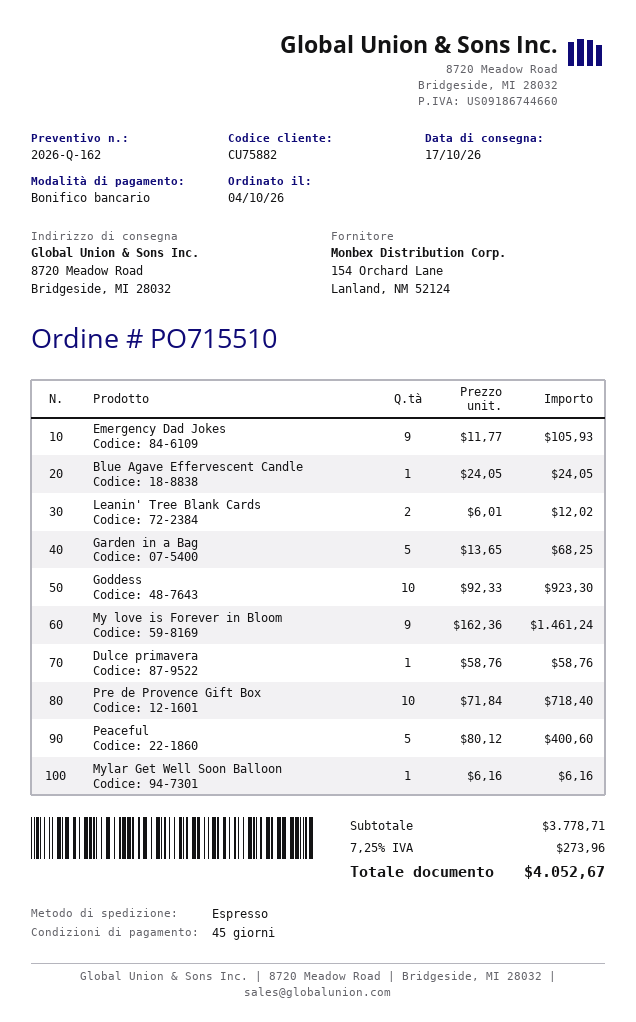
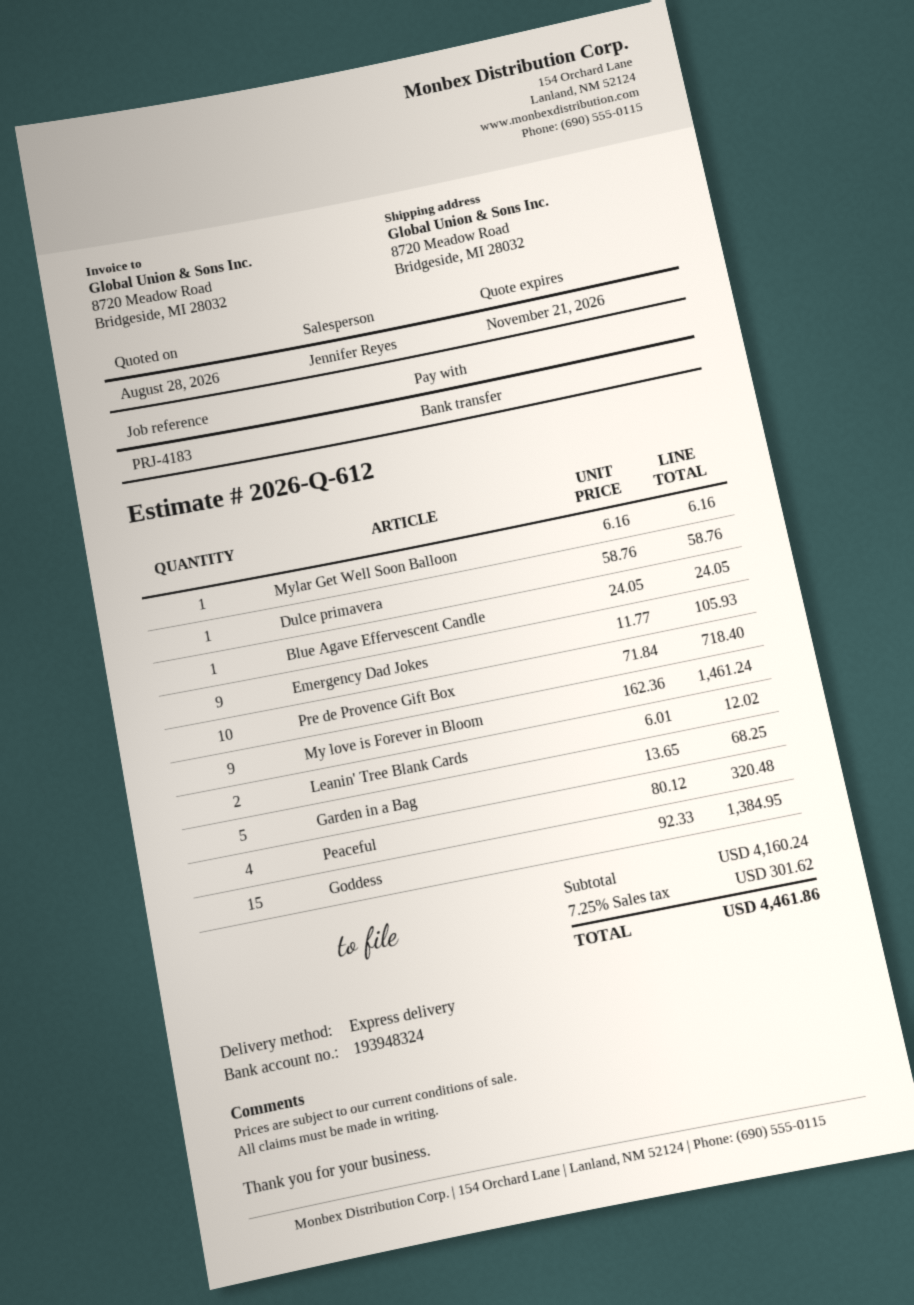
quote number: 2026-Q-162 -> 2026-Q-612
Goddess: 10 x 92.33 = 923.30 -> 15 x 92.33 = 1384.95
Peaceful: 5 x 80.12 = 400.60 -> 4 x 80.12 = 320.48
subtotal: 3778.71 -> 4160.24
tax: 7.25% = 273.96 -> 7.25% = 301.62
total: 4052.67 -> 4461.86

